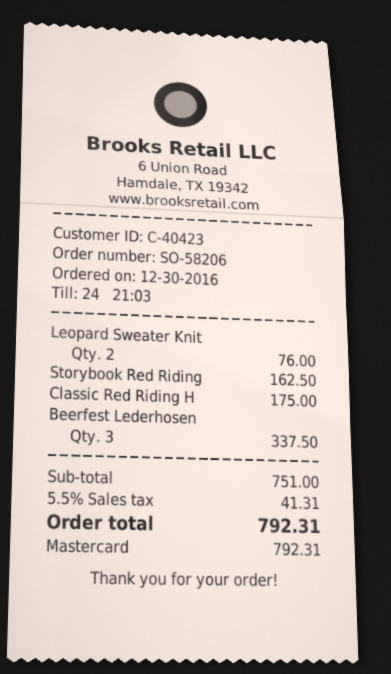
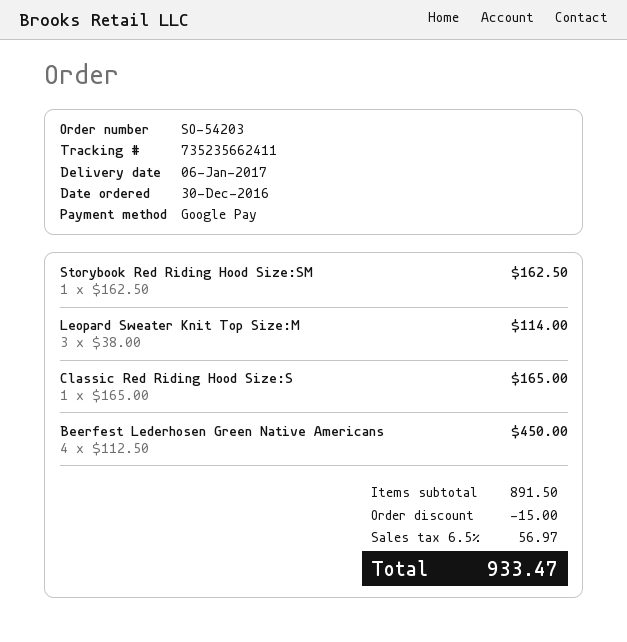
order number: SO-58206 -> SO-54203
payment method: Mastercard -> Google Pay
Leopard Sweater Knit: 2 for 76.00 -> 3 for 114.00
Classic Red Riding H: 1 for 175.00 -> 1 for 165.00
Beerfest Lederhosen: 3 for 337.50 -> 4 for 450.00
subtotal: 751.00 -> 891.50
discount: none -> 15.00
tax: 5.5% = 41.31 -> 6.5% = 56.97
total: 792.31 -> 933.47

